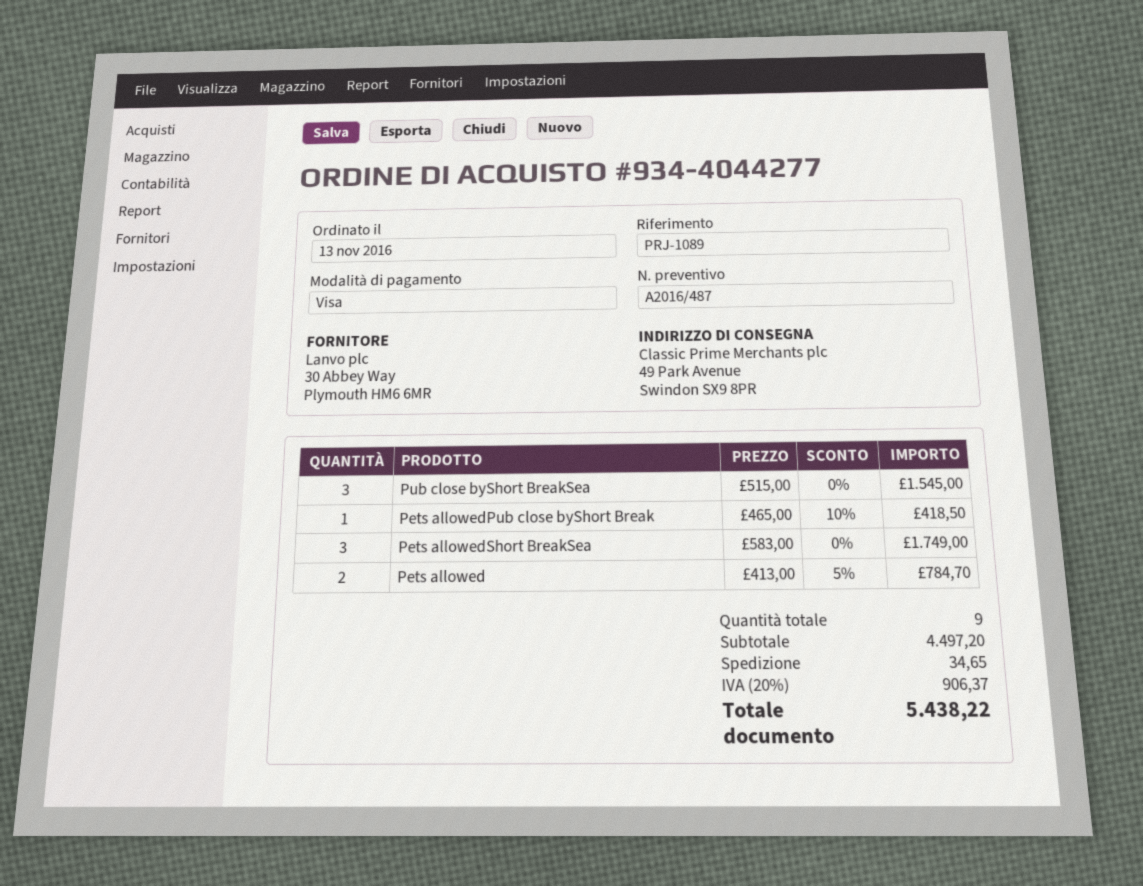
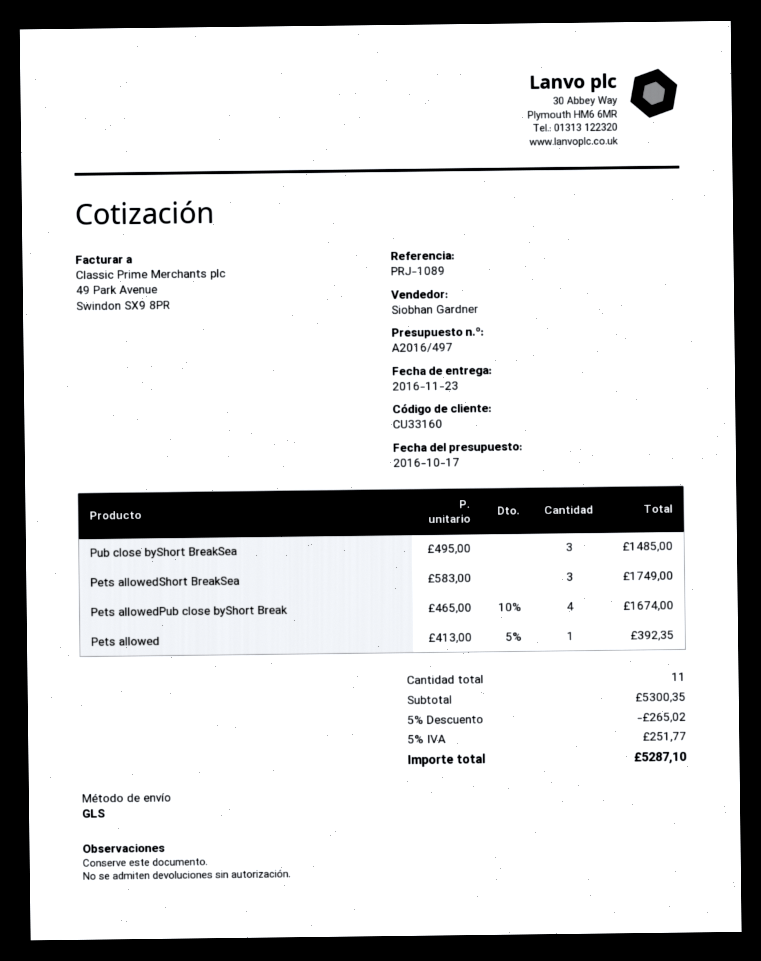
quote number: A2016/487 -> A2016/497
Pub close byShort BreakSea: 3 x 515.00 = 1545.00 -> 3 x 495.00 = 1485.00
Pets allowedPub close byShort Break: 1 x 465.00 - 10% = 418.50 -> 4 x 465.00 - 10% = 1674.00
Pets allowed: 2 x 413.00 - 5% = 784.70 -> 1 x 413.00 - 5% = 392.35
total quantity: 9 -> 11
subtotal: 4497.20 -> 5300.35
discount: none -> 5% = 265.02
shipping: 34.65 -> none
tax: 20% = 906.37 -> 5% = 251.77
total: 5438.22 -> 5287.10

